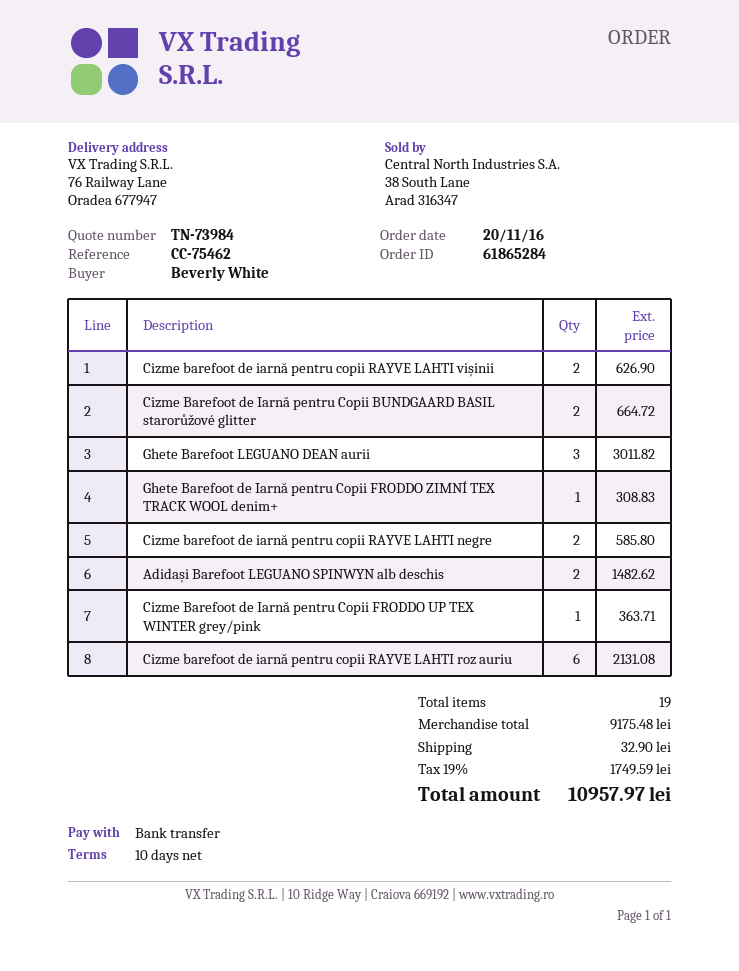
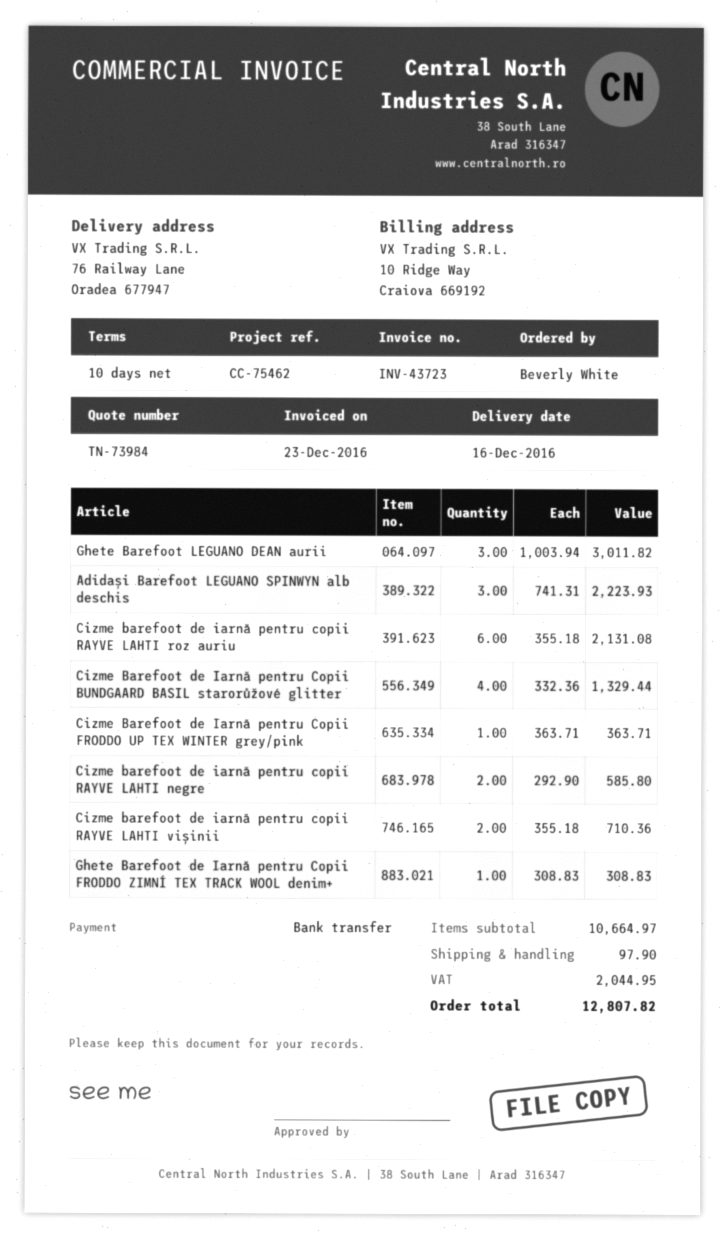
Cizme barefoot de iarnă pentru copii RAYVE LAHTI vișinii: 2 for 626.90 -> 2 for 710.36
Cizme Barefoot de Iarnă pentru Copii BUNDGAARD BASIL starorůžové glitter: 2 for 664.72 -> 4 for 1329.44
Adidași Barefoot LEGUANO SPINWYN alb deschis: 2 for 1482.62 -> 3 for 2223.93
subtotal: 9175.48 -> 10664.97
shipping: 32.90 -> 97.90
tax: 1749.59 -> 2044.95
total: 10957.97 -> 12807.82

